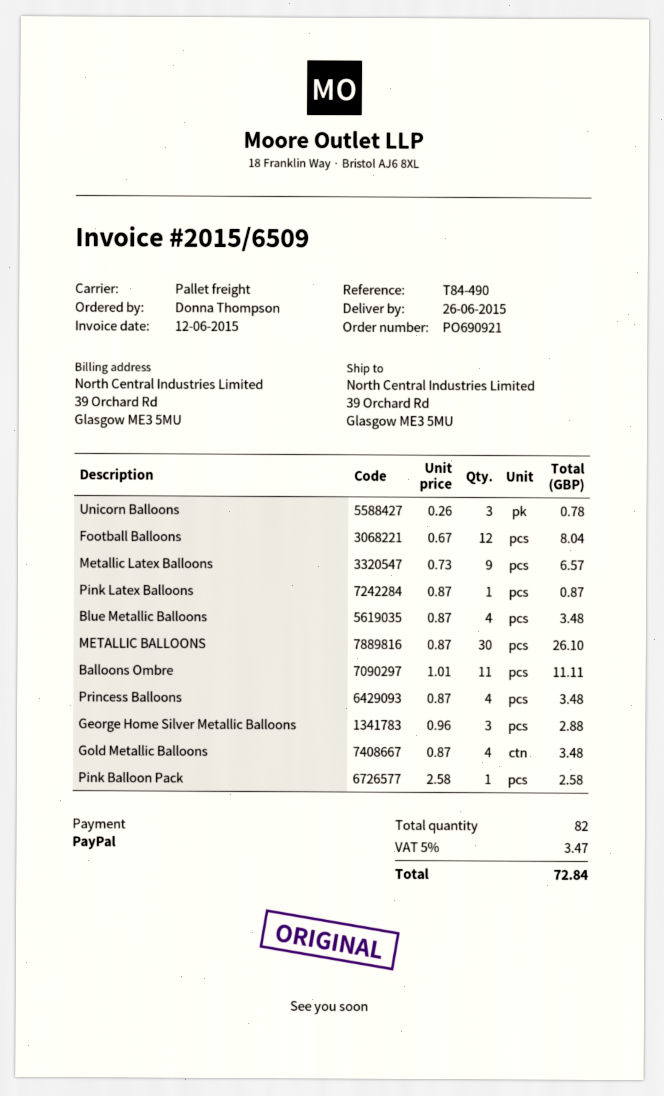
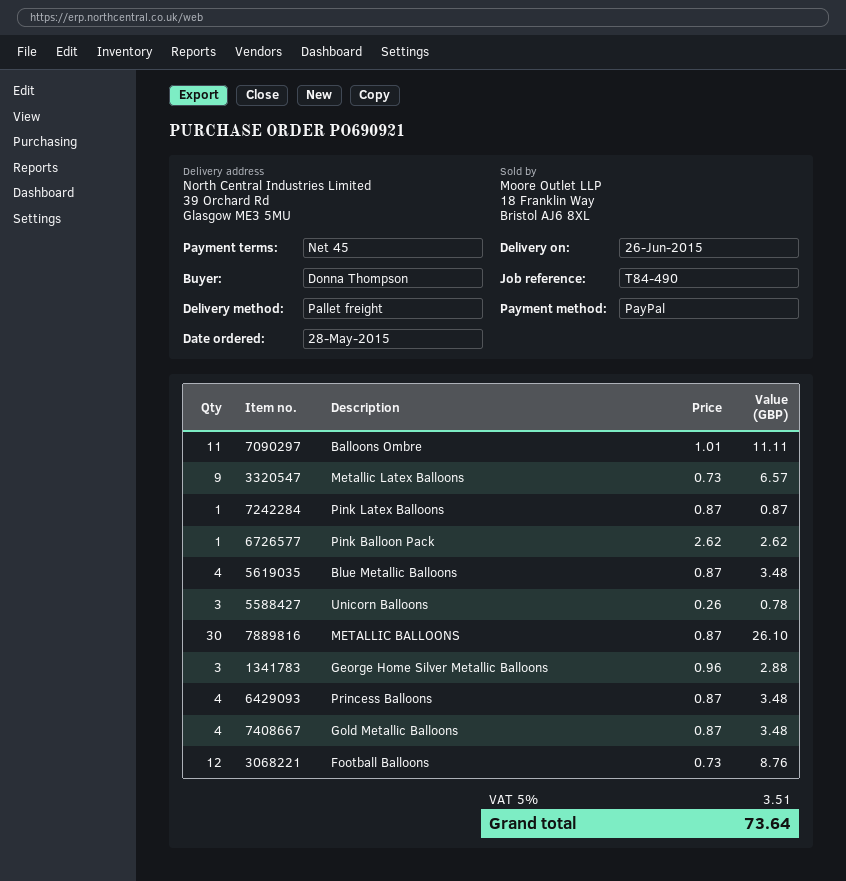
Football Balloons: 12 x 0.67 = 8.04 -> 12 x 0.73 = 8.76
Pink Balloon Pack: 1 x 2.58 = 2.58 -> 1 x 2.62 = 2.62
tax: 5% = 3.47 -> 5% = 3.51
total: 72.84 -> 73.64

